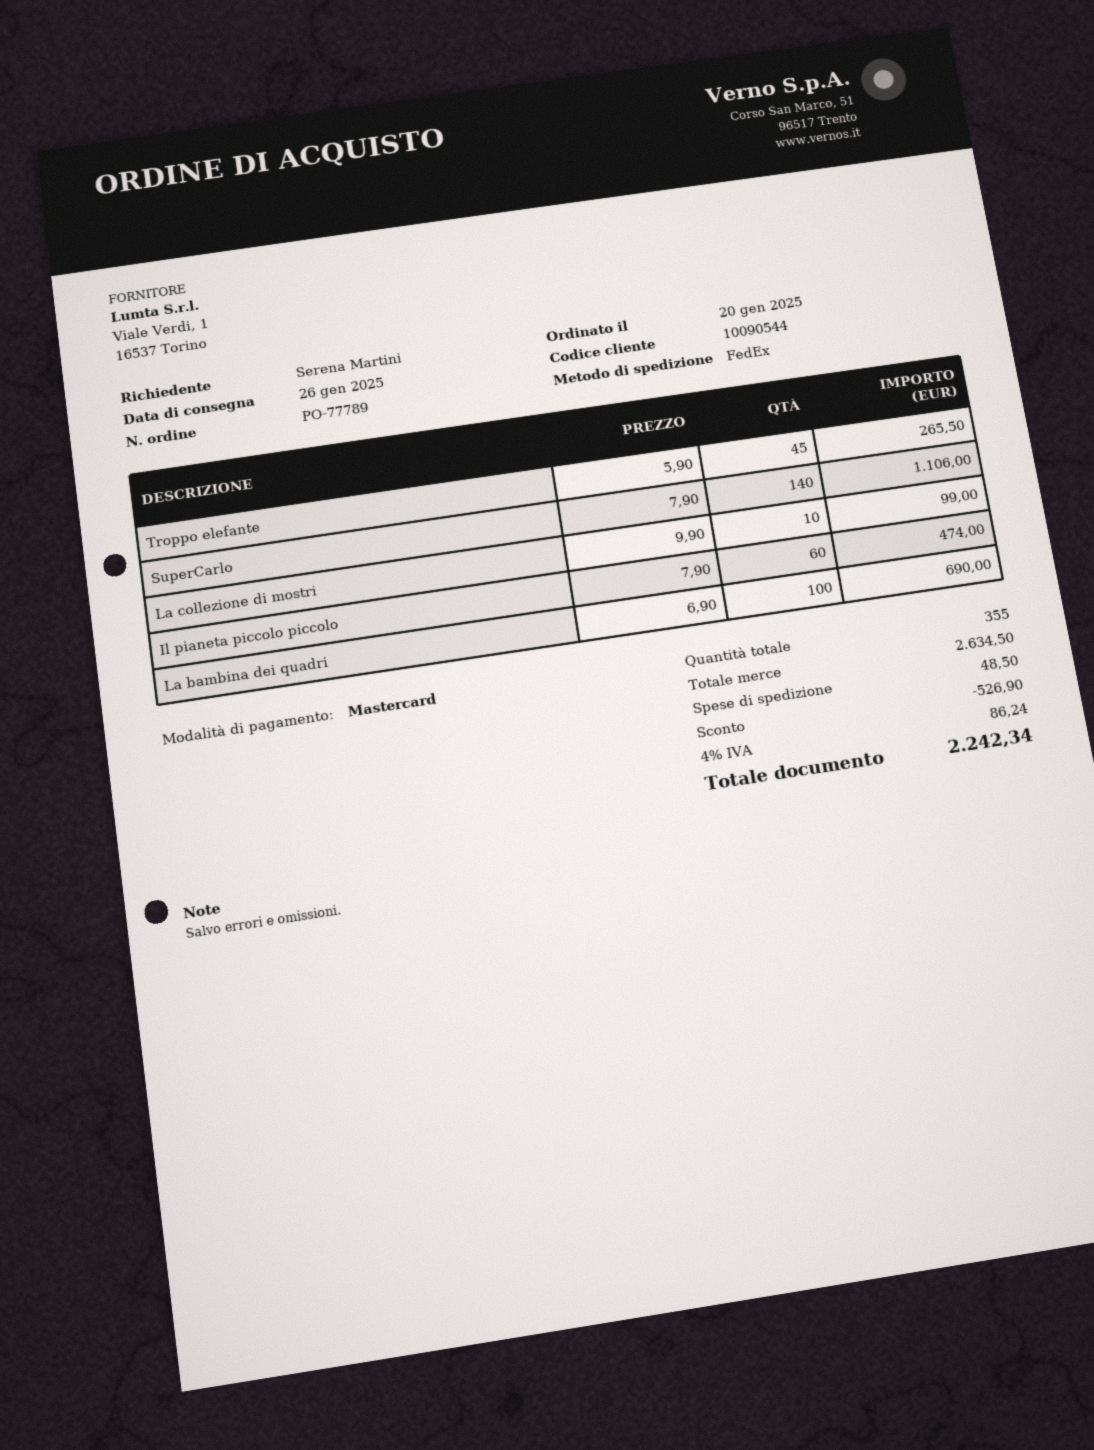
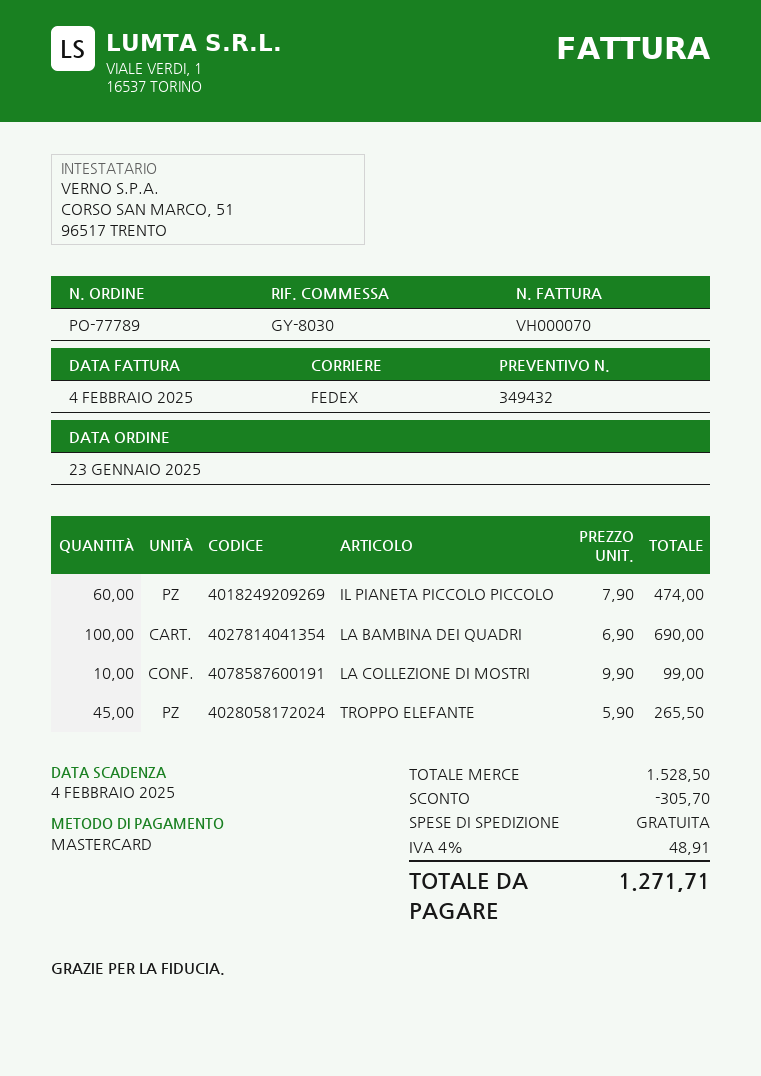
order date: 2025-01-20 -> 2025-01-23
SuperCarlo: 140 x 7.90 = 1106.00 -> none
subtotal: 2634.50 -> 1528.50
discount: 526.90 -> 305.70
shipping: 48.50 -> 0.00
tax: 4% = 86.24 -> 4% = 48.91
total: 2242.34 -> 1271.71

